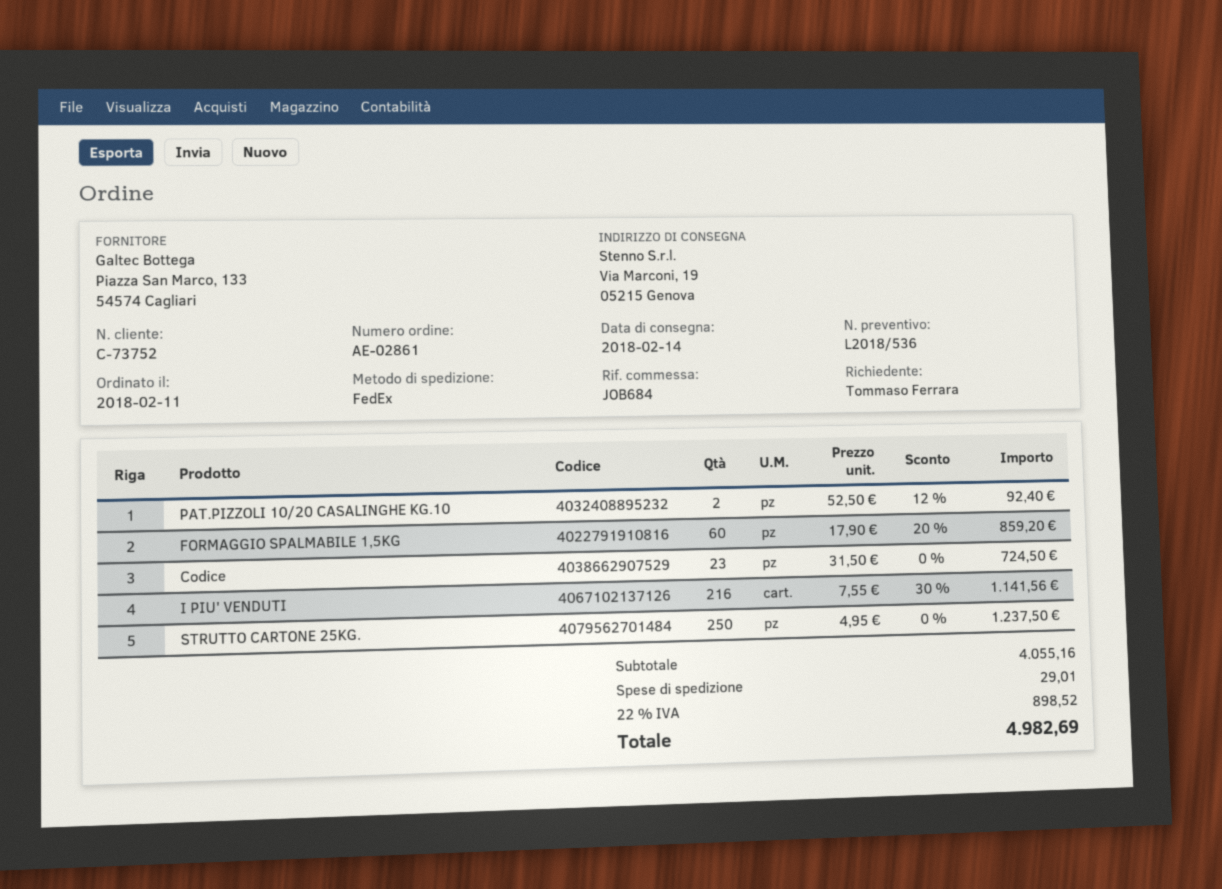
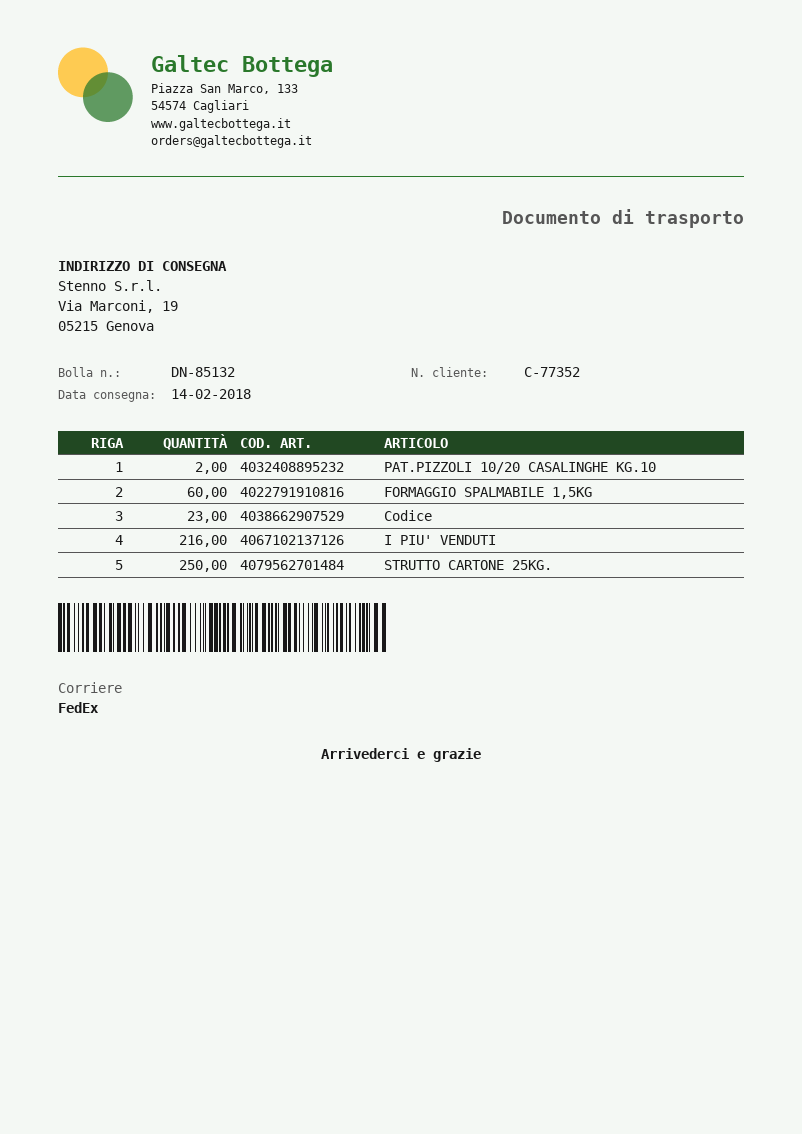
customer number: C-73752 -> C-77352

